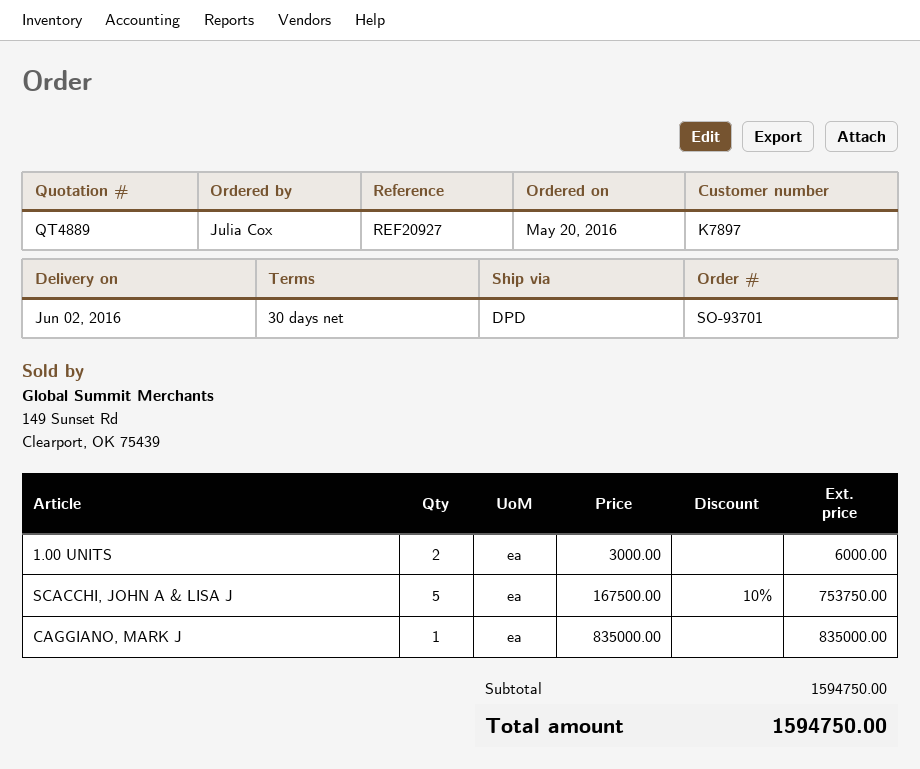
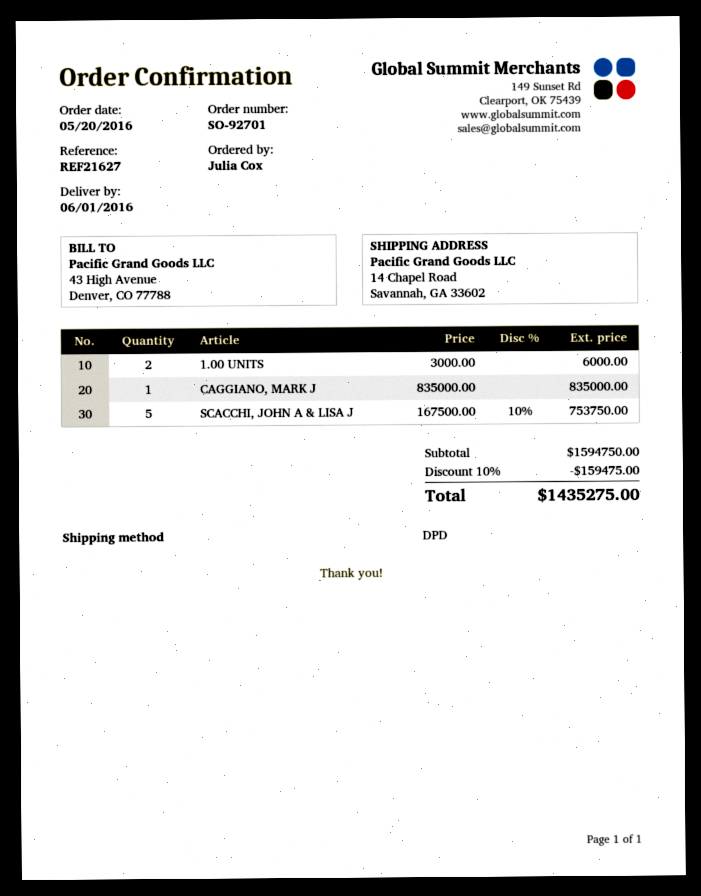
order number: SO-93701 -> SO-92701
delivery date: 2016-06-02 -> 2016-06-01
reference: REF20927 -> REF21627
discount: none -> 10% = 159475.00
total: 1594750.00 -> 1435275.00

